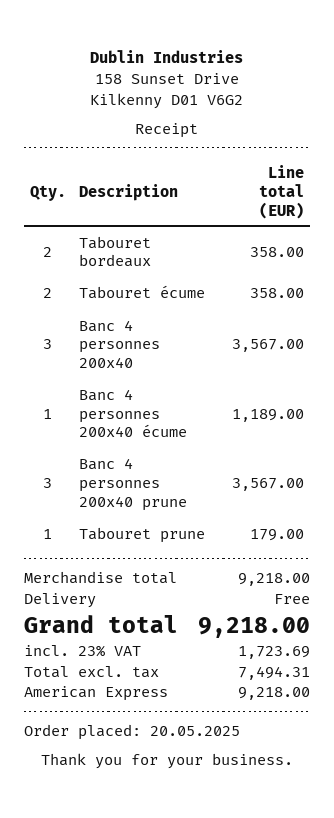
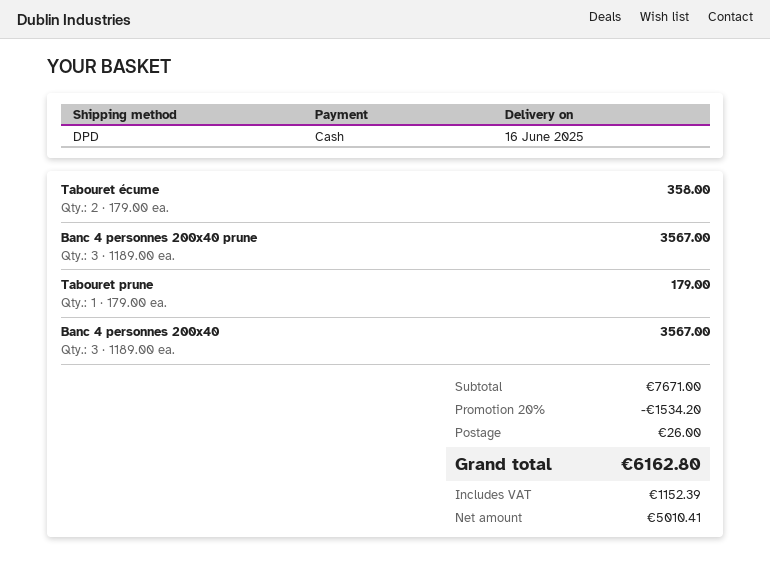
payment method: American Express -> cash
Tabouret bordeaux: 2 for 358.00 -> none
Banc 4 personnes 200x40 écume: 1 for 1189.00 -> none
subtotal: 9218.00 -> 7671.00
discount: none -> 20% = 1534.20
shipping: 0.00 -> 26.00
net: 7494.31 -> 5010.41
tax: 1723.69 -> 1152.39
total: 9218.00 -> 6162.80

